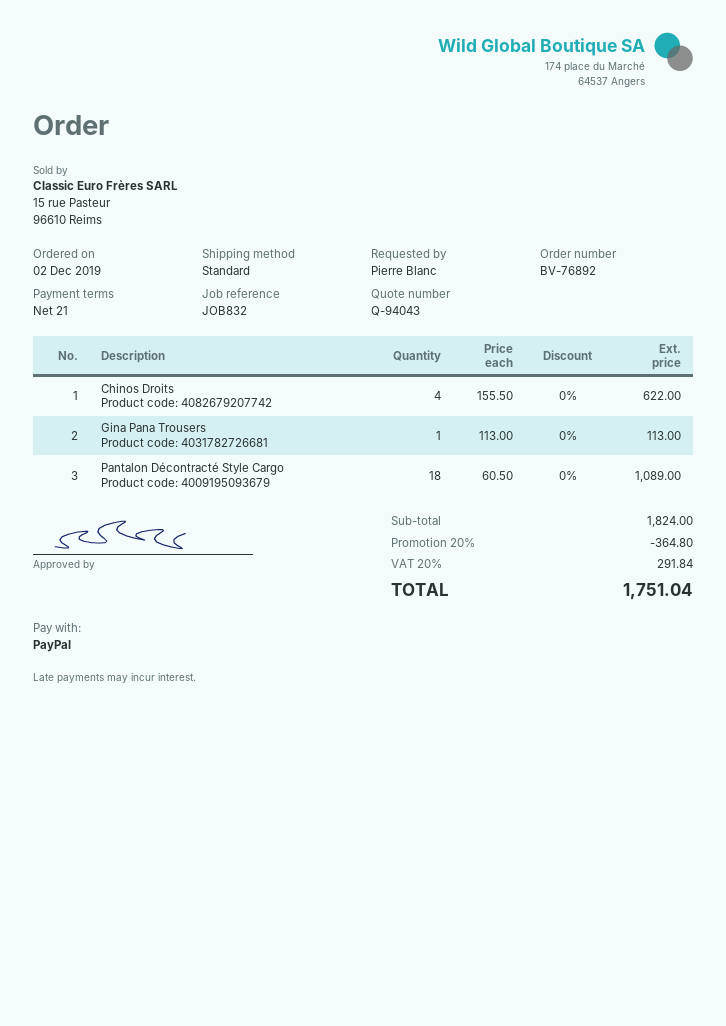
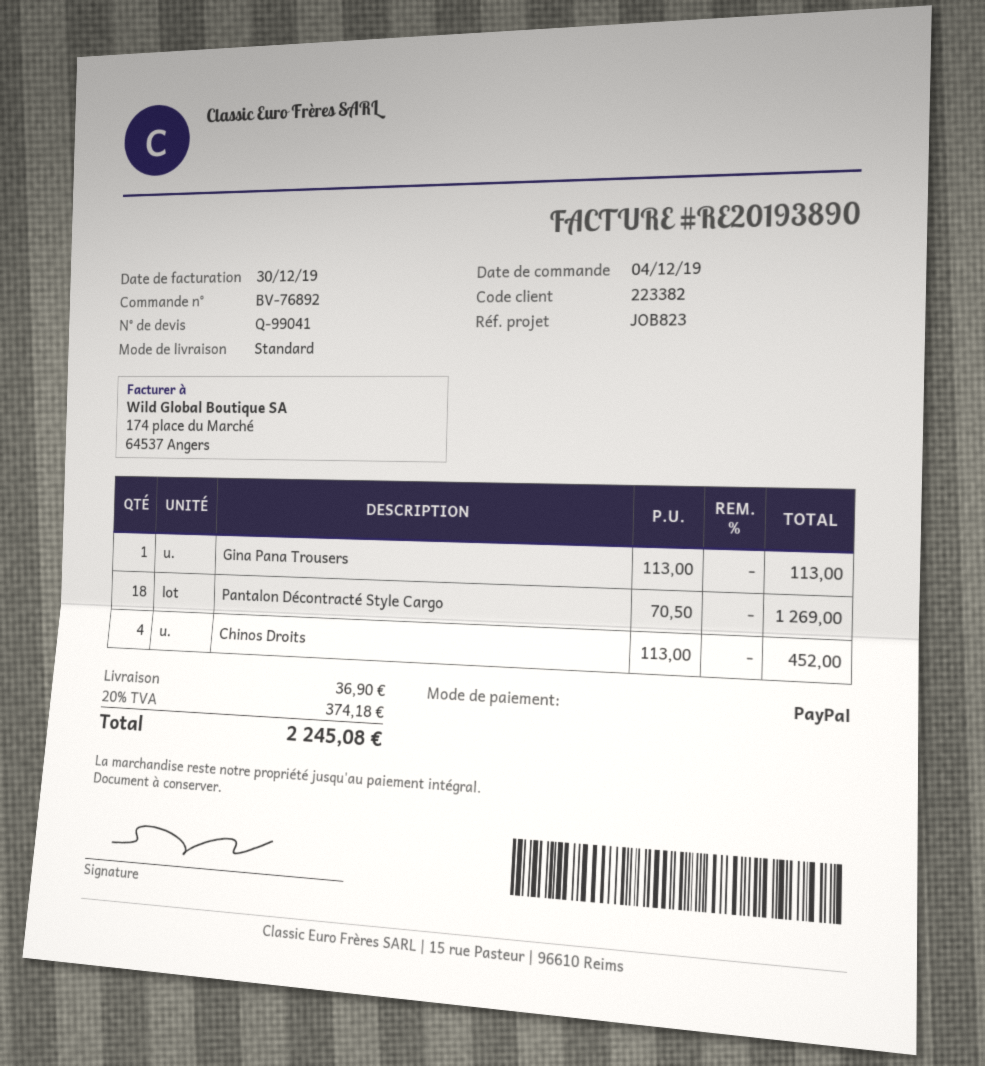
quote number: Q-94043 -> Q-99041
order date: 2019-12-02 -> 2019-12-04
reference: JOB832 -> JOB823
Chinos Droits: 4 x 155.50 = 622.00 -> 4 x 113.00 = 452.00
Pantalon Décontracté Style Cargo: 18 x 60.50 = 1089.00 -> 18 x 70.50 = 1269.00
discount: 20% = 364.80 -> none
shipping: none -> 36.90
tax: 20% = 291.84 -> 20% = 374.18
total: 1751.04 -> 2245.08

